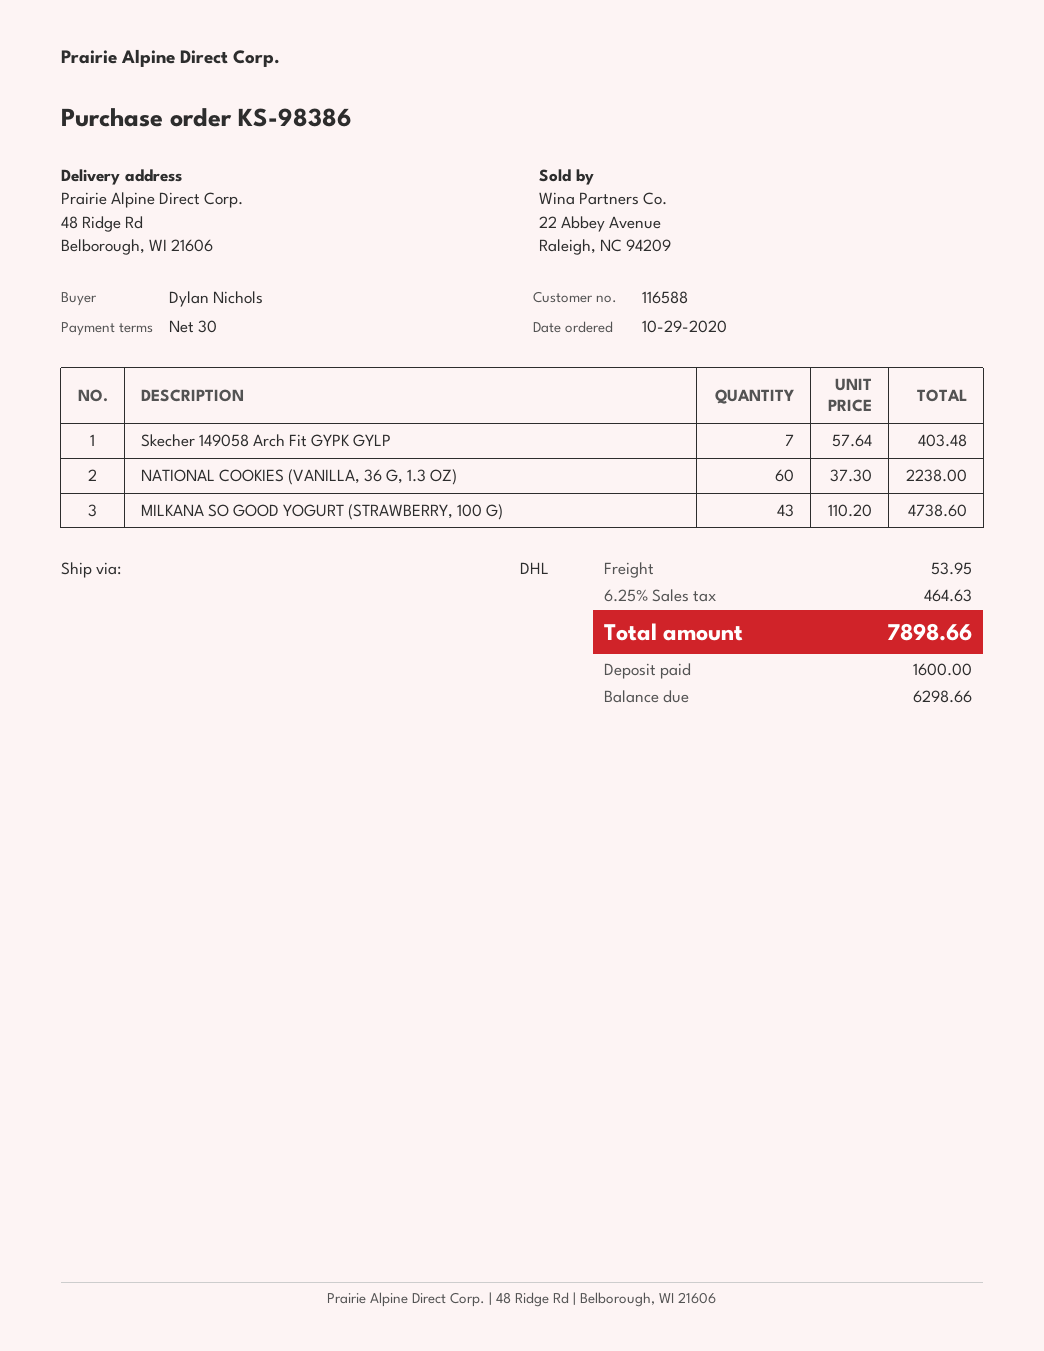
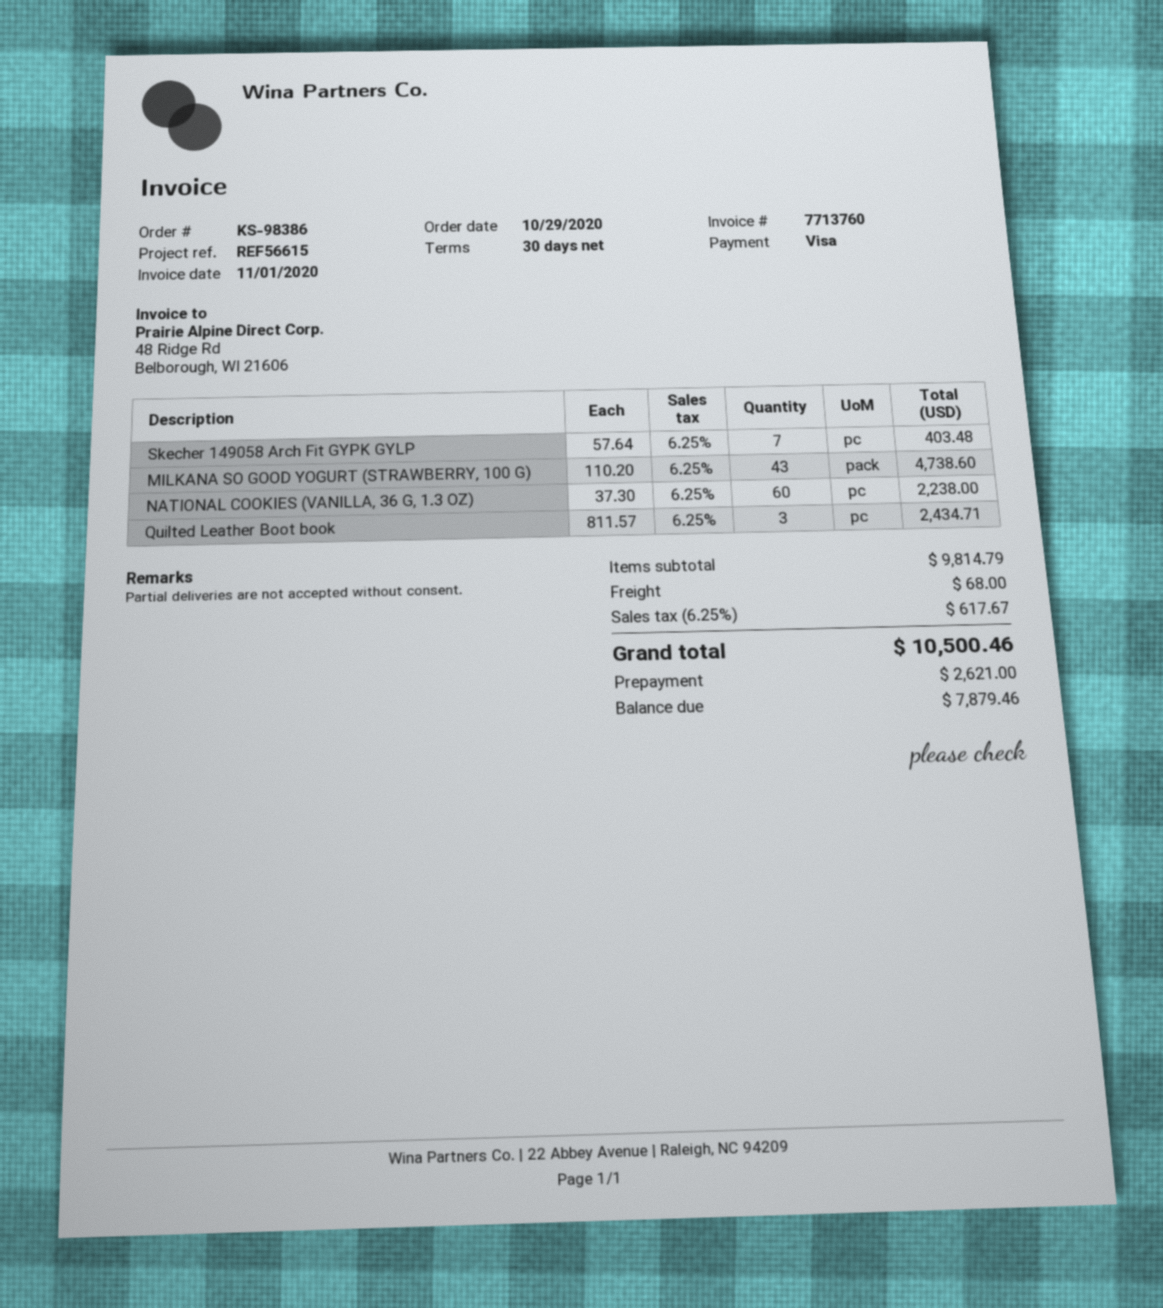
Quilted Leather Boot book: none -> 3 x 811.57 = 2434.71
shipping: 53.95 -> 68.00
tax: 6.25% = 464.63 -> 6.25% = 617.67
total: 7898.66 -> 10500.46
deposit: 1600.00 -> 2621.00
balance: 6298.66 -> 7879.46

